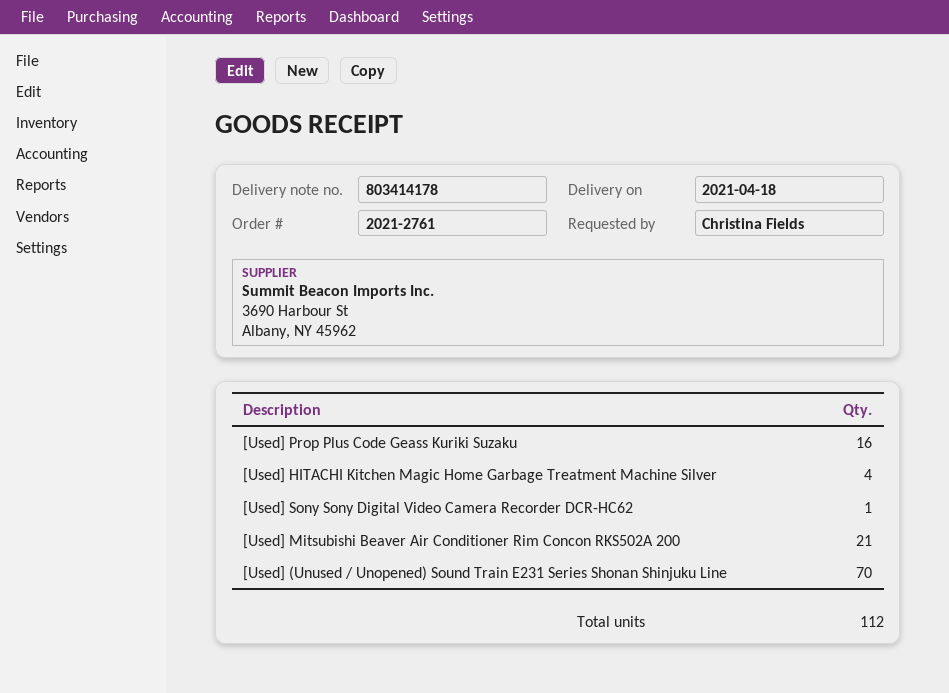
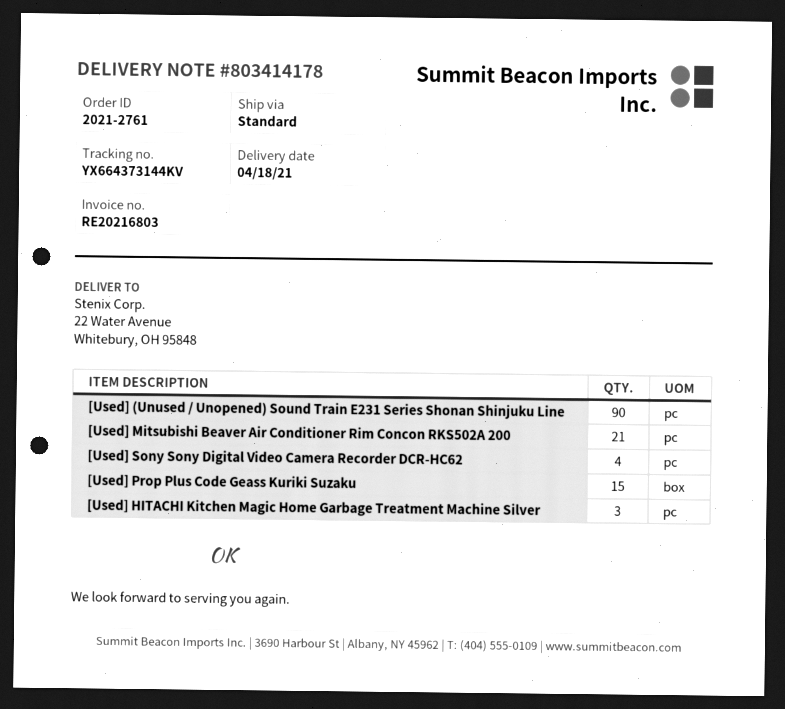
[Used] Prop Plus Code Geass Kuriki Suzaku: 16 -> 15
[Used] HITACHI Kitchen Magic Home Garbage Treatment Machine Silver: 4 -> 3
[Used] Sony Sony Digital Video Camera Recorder DCR-HC62: 1 -> 4
[Used] (Unused / Unopened) Sound Train E231 Series Shonan Shinjuku Line: 70 -> 90

